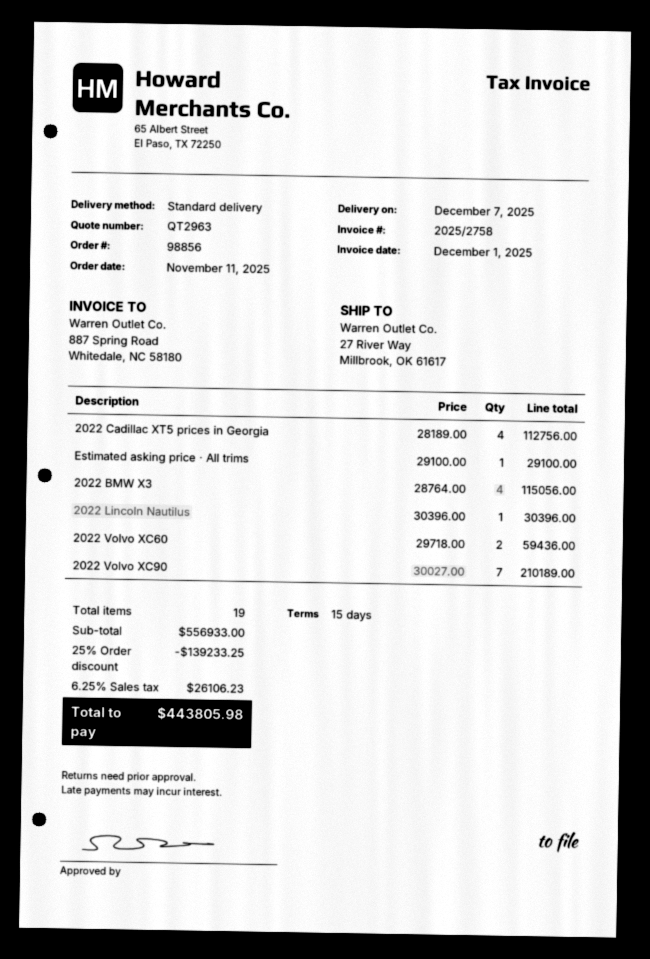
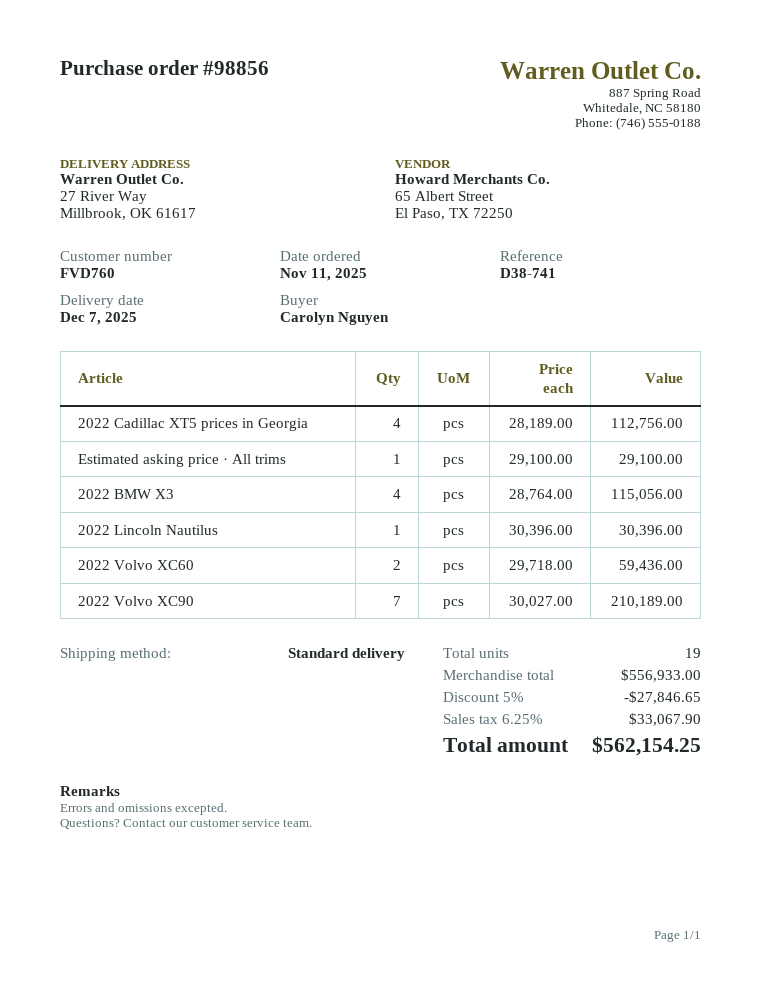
discount: 25% = 139233.25 -> 5% = 27846.65
tax: 6.25% = 26106.23 -> 6.25% = 33067.90
total: 443805.98 -> 562154.25

